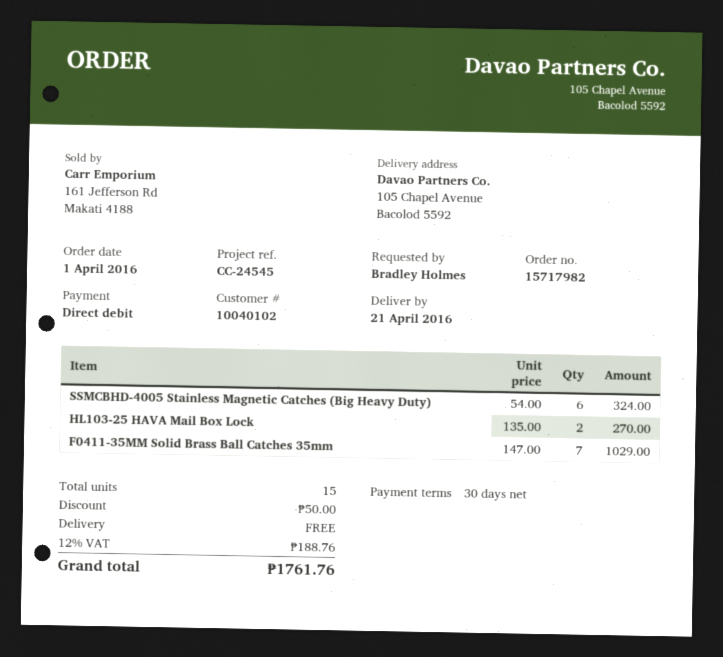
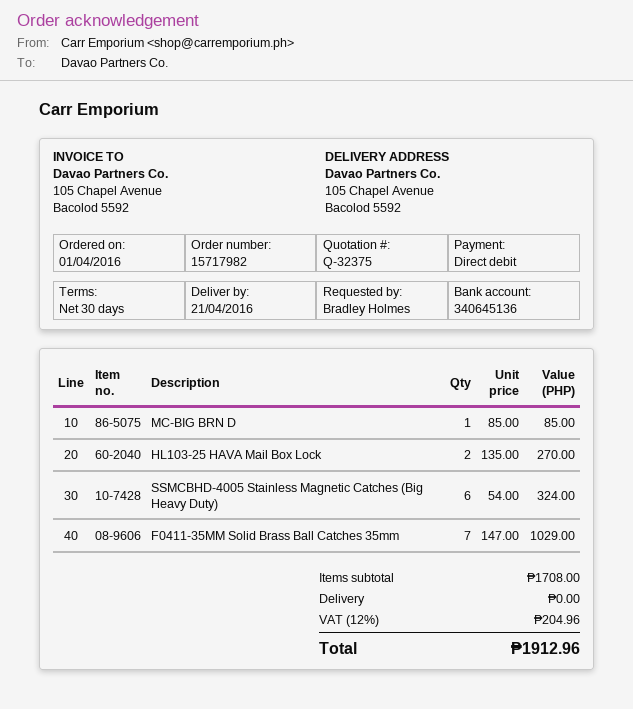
MC-BIG BRN D: none -> 1 x 85.00 = 85.00
discount: 50.00 -> none
tax: 12% = 188.76 -> 12% = 204.96
total: 1761.76 -> 1912.96

